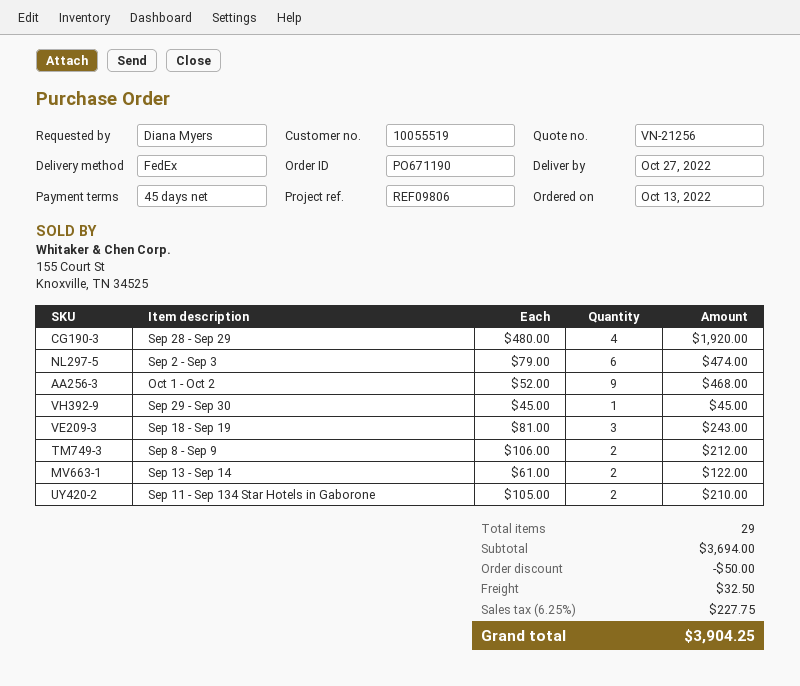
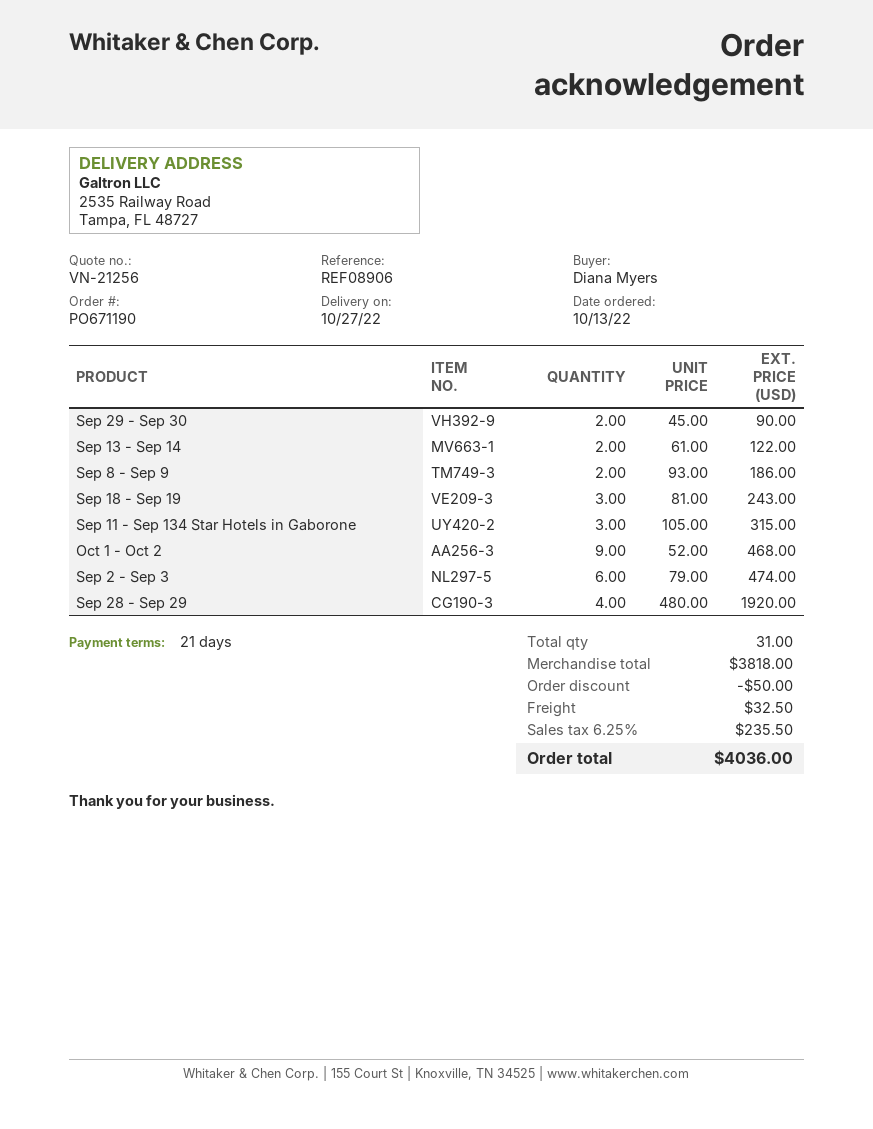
payment terms: 45 days -> 21 days
reference: REF09806 -> REF08906
Sep 29 - Sep 30: 1 x 45.00 = 45.00 -> 2 x 45.00 = 90.00
Sep 8 - Sep 9: 2 x 106.00 = 212.00 -> 2 x 93.00 = 186.00
Sep 11 - Sep 134 Star Hotels in Gaborone: 2 x 105.00 = 210.00 -> 3 x 105.00 = 315.00
total quantity: 29 -> 31
subtotal: 3694.00 -> 3818.00
tax: 6.25% = 227.75 -> 6.25% = 235.50
total: 3904.25 -> 4036.00

